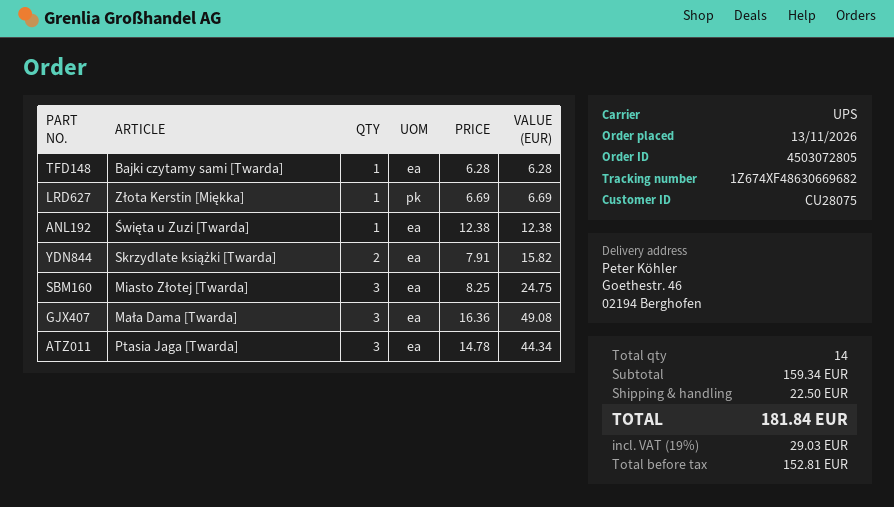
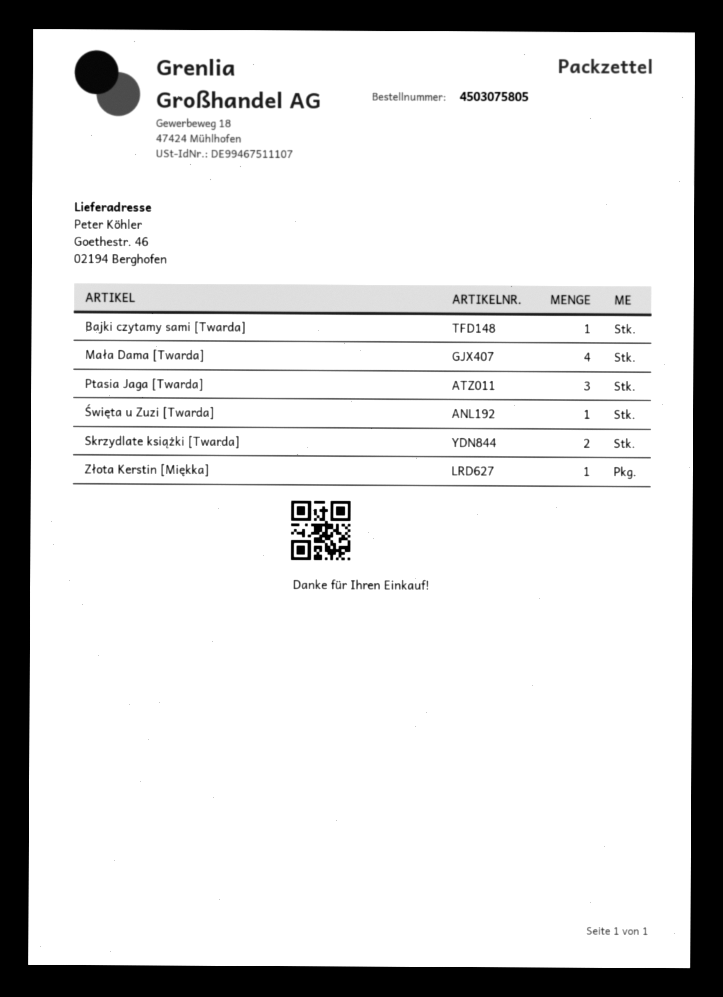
order number: 4503072805 -> 4503075805
Miasto Złotej [Twarda]: 3 -> none
Mała Dama [Twarda]: 3 -> 4

